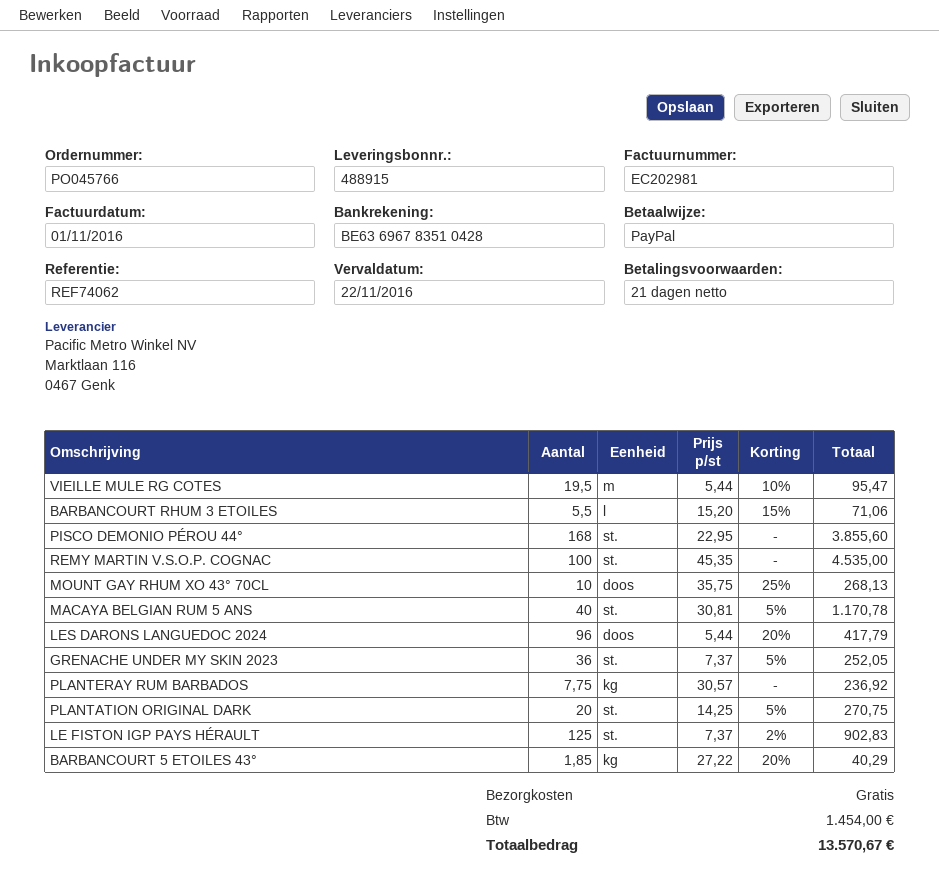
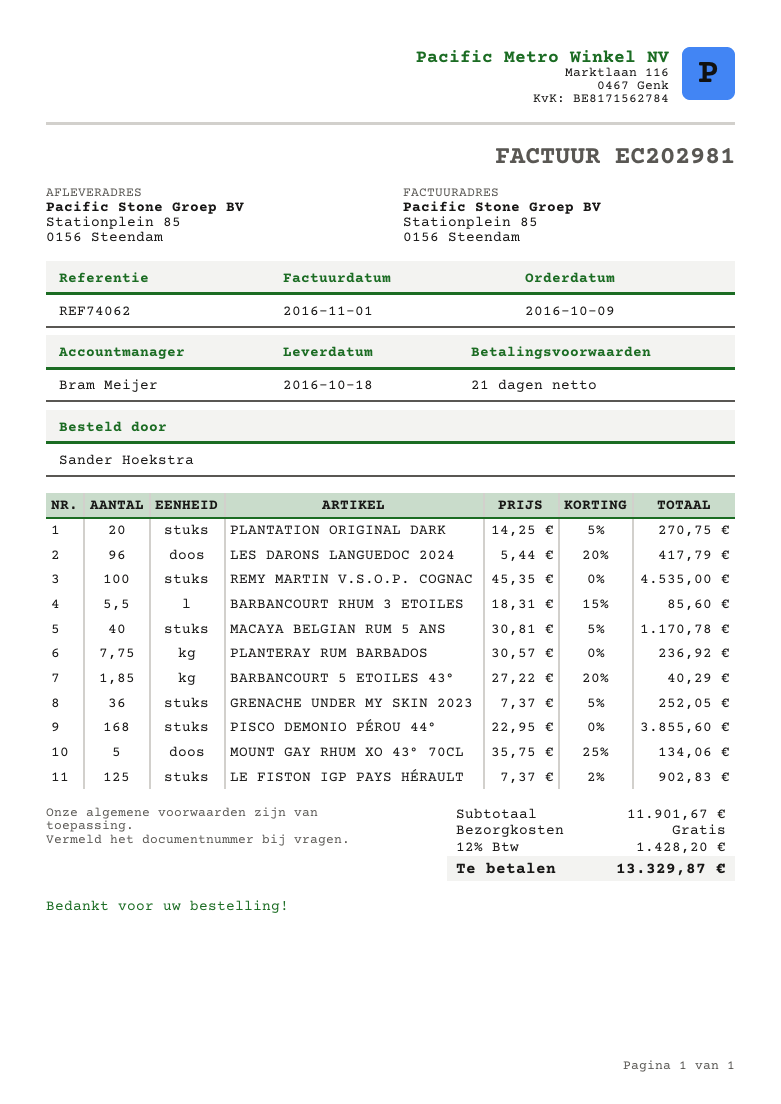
VIEILLE MULE RG COTES: 19.5 x 5.44 - 10% = 95.47 -> none
BARBANCOURT RHUM 3 ETOILES: 5.5 x 15.20 - 15% = 71.06 -> 5.5 x 18.31 - 15% = 85.60
MOUNT GAY RHUM XO 43° 70CL: 10 x 35.75 - 25% = 268.13 -> 5 x 35.75 - 25% = 134.06
tax: 1454.00 -> 1428.20
total: 13570.67 -> 13329.87

